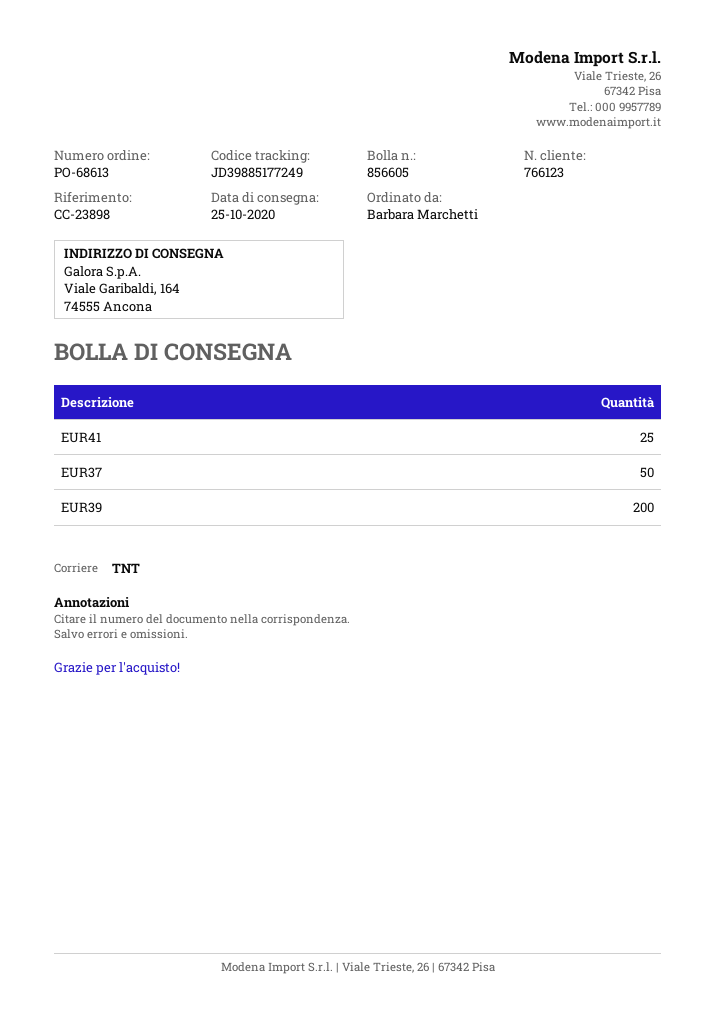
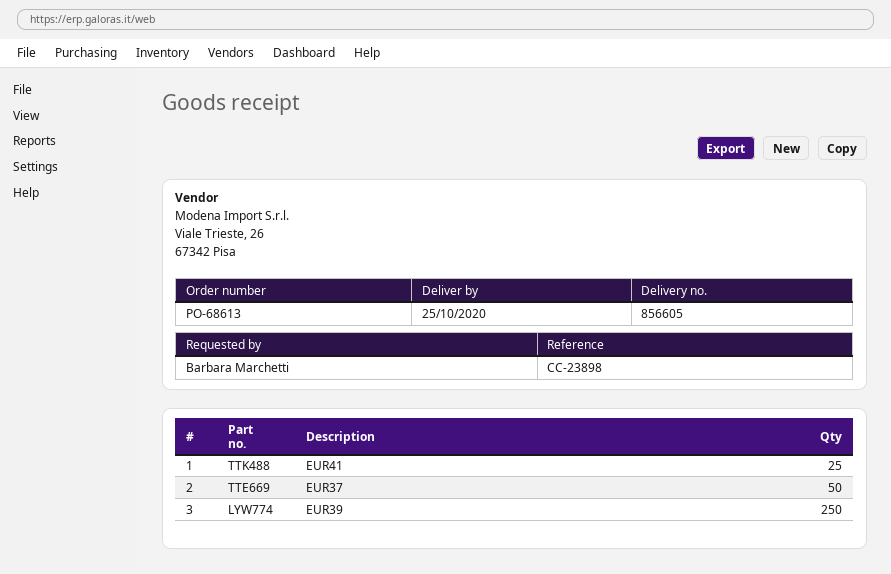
EUR39: 200 -> 250

